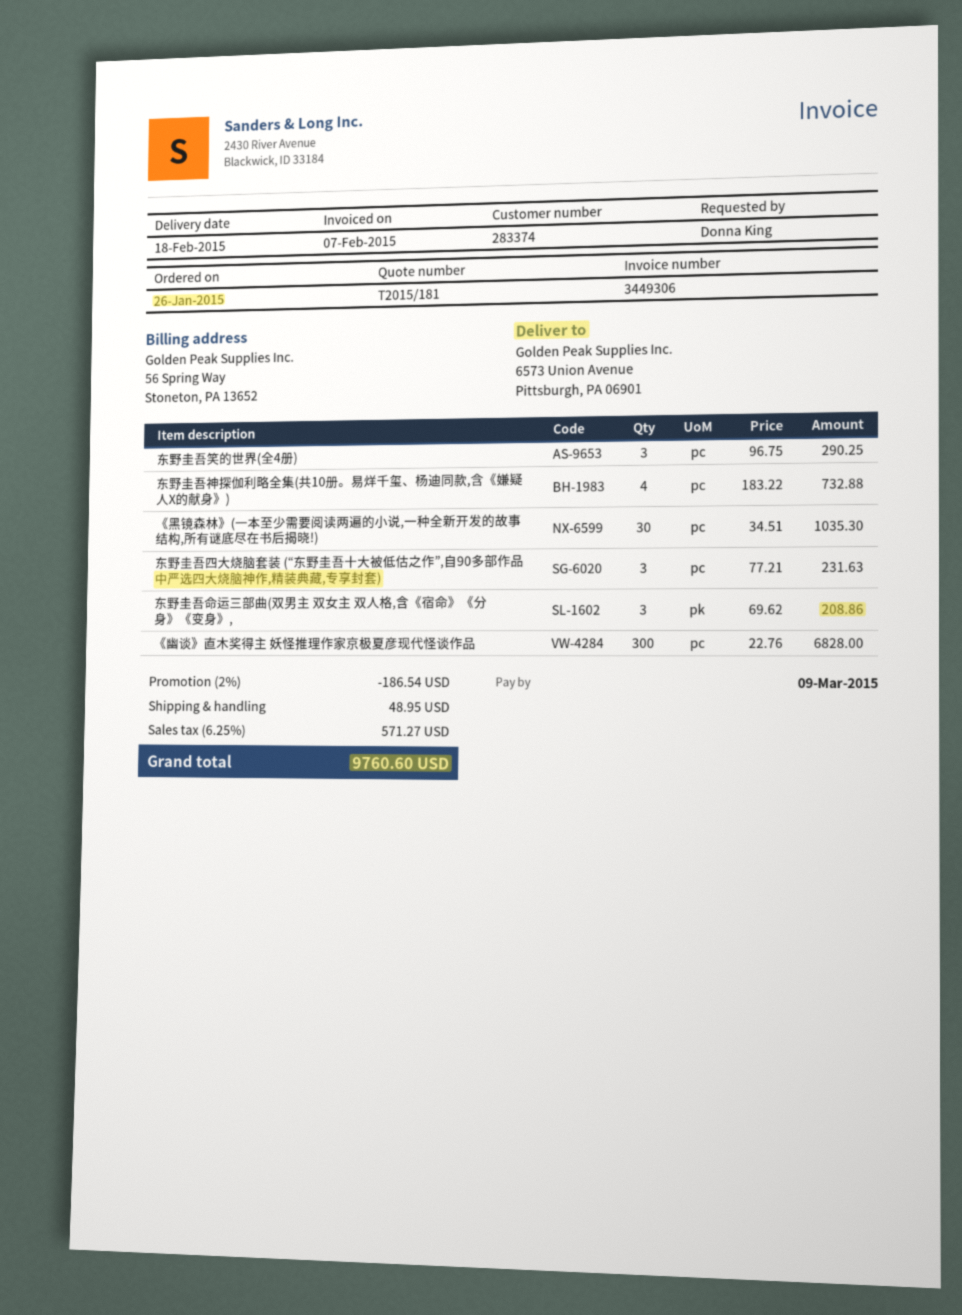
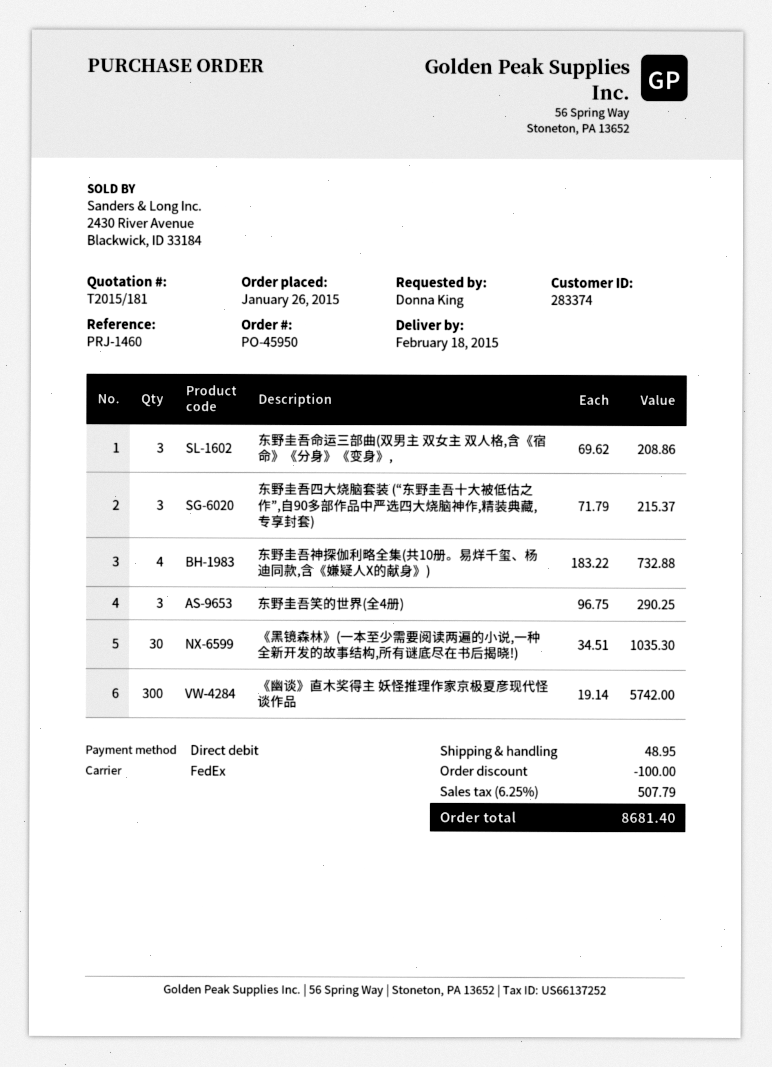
东野圭吾四大烧脑套装 (“东野圭吾十大被低估之作”,自90多部作品中严选四大烧脑神作,精装典藏,专享封套): 3 x 77.21 = 231.63 -> 3 x 71.79 = 215.37
《幽谈》直木奖得主 妖怪推理作家京极夏彦现代怪谈作品: 300 x 22.76 = 6828.00 -> 300 x 19.14 = 5742.00
discount: 186.54 -> 100.00
tax: 6.25% = 571.27 -> 6.25% = 507.79
total: 9760.60 -> 8681.40

